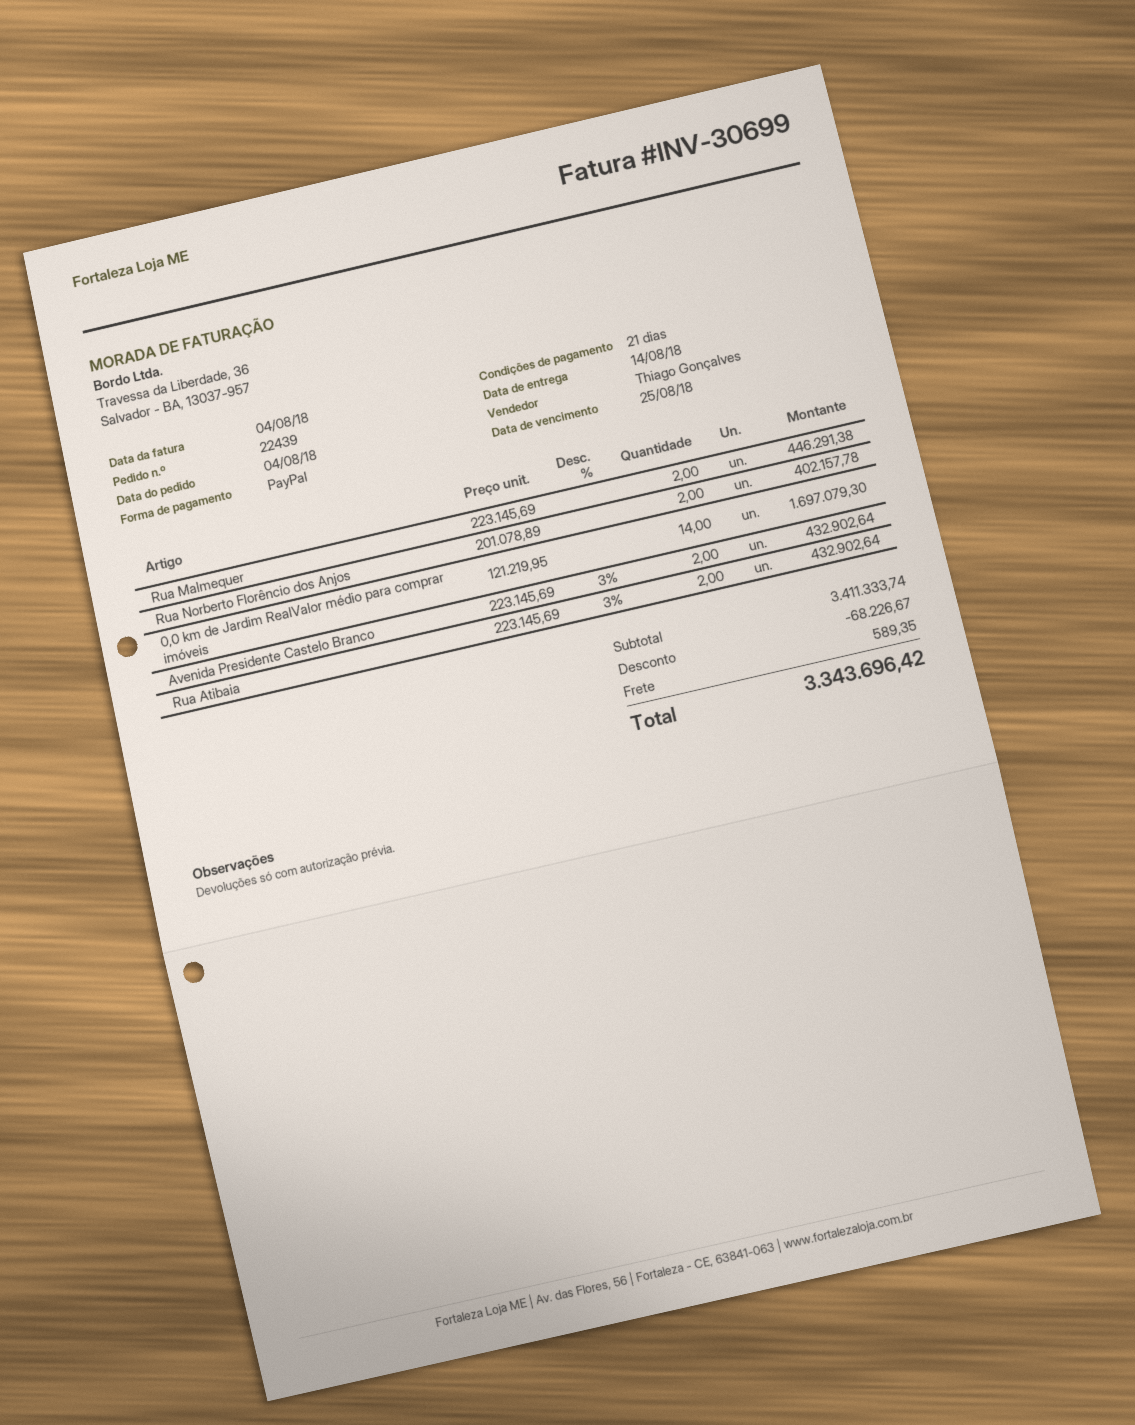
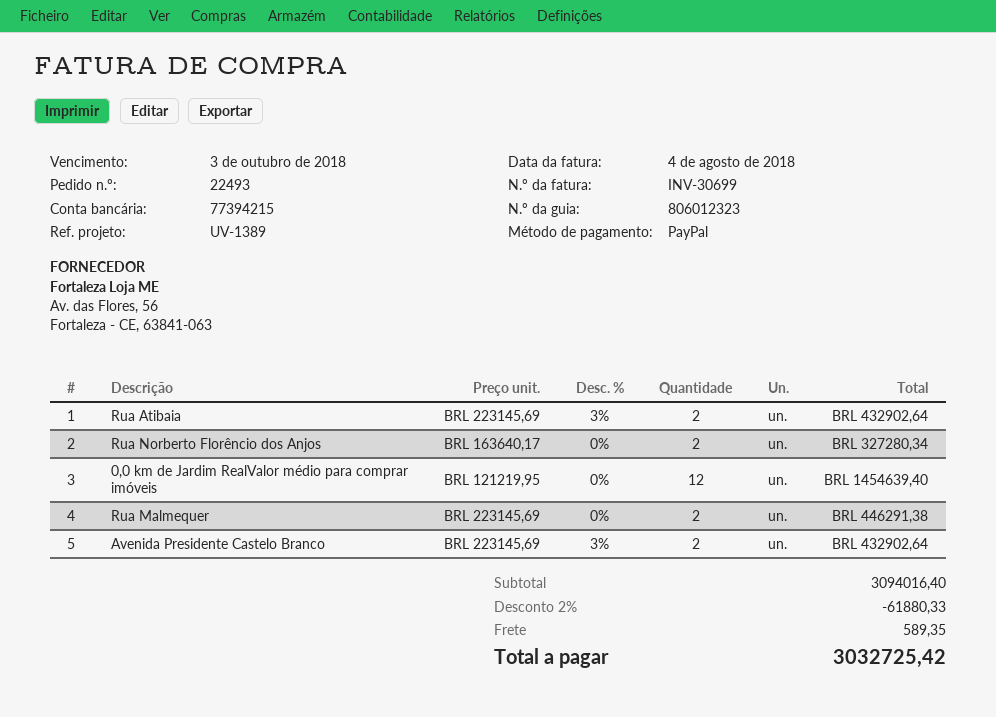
order number: 22439 -> 22493
due date: 2018-08-25 -> 2018-10-03
Rua Norberto Florêncio dos Anjos: 2 x 201078.89 = 402157.78 -> 2 x 163640.17 = 327280.34
0,0 km de Jardim RealValor médio para comprar imóveis: 14 x 121219.95 = 1697079.30 -> 12 x 121219.95 = 1454639.40
subtotal: 3411333.74 -> 3094016.40
discount: 68226.67 -> 61880.33
total: 3343696.42 -> 3032725.42

